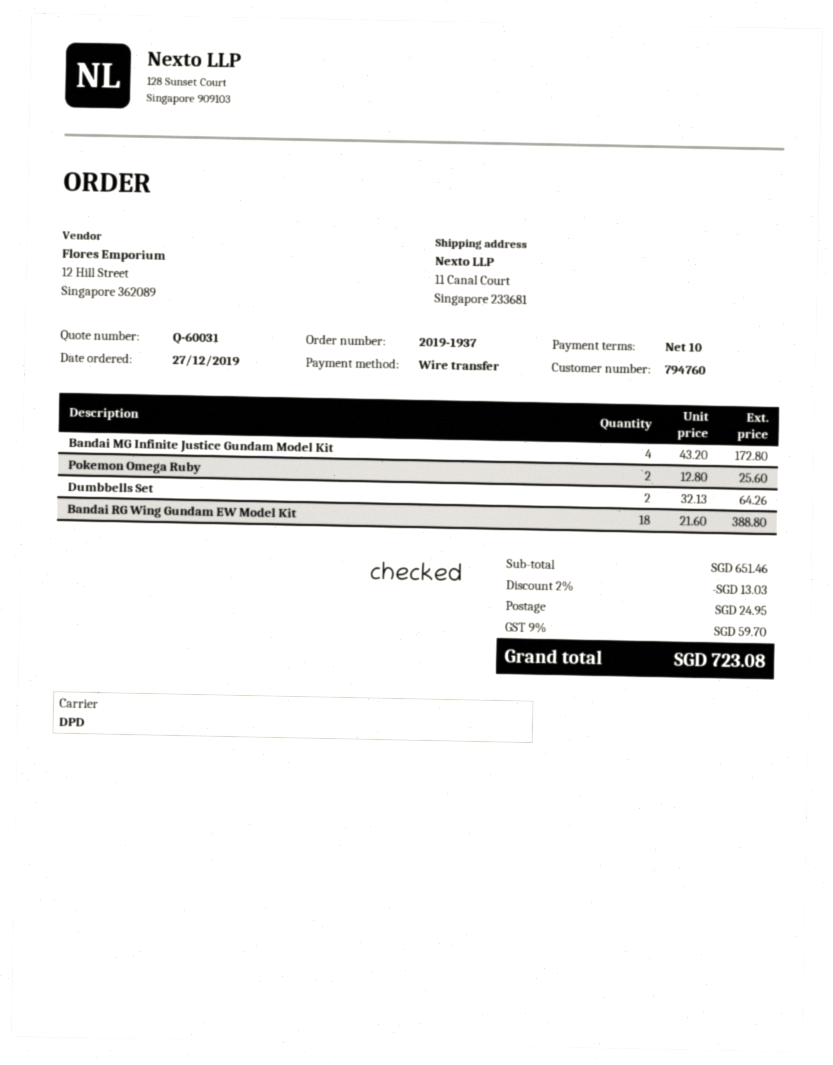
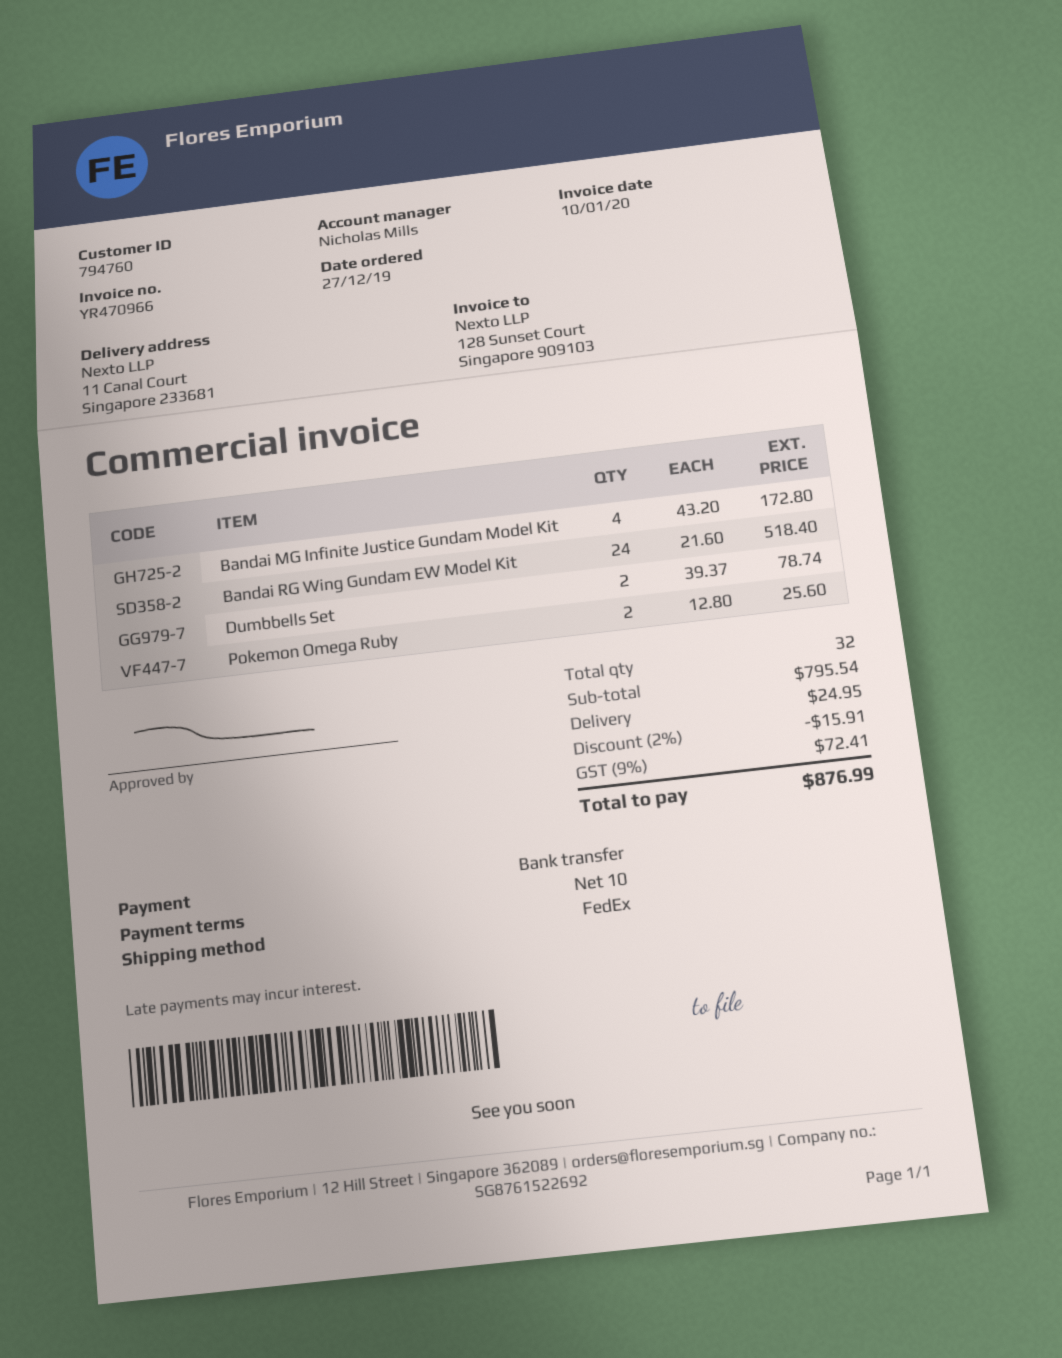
shipping method: DPD -> FedEx
Dumbbells Set: 2 x 32.13 = 64.26 -> 2 x 39.37 = 78.74
Bandai RG Wing Gundam EW Model Kit: 18 x 21.60 = 388.80 -> 24 x 21.60 = 518.40
subtotal: 651.46 -> 795.54
discount: 2% = 13.03 -> 2% = 15.91
tax: 9% = 59.70 -> 9% = 72.41
total: 723.08 -> 876.99

